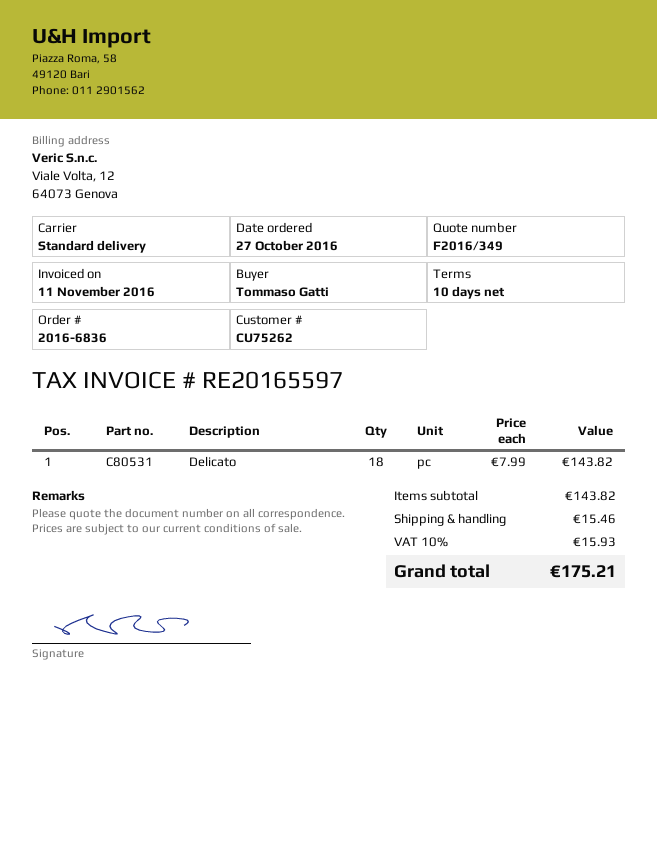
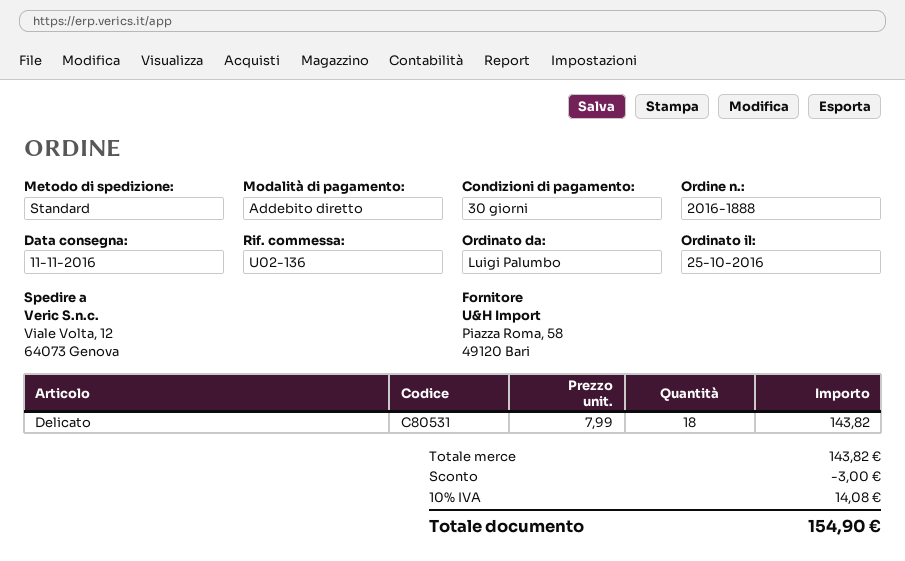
order number: 2016-6836 -> 2016-1888
order date: 2016-10-27 -> 2016-10-25
payment terms: 10 days -> 30 days
ordered by: Tommaso Gatti -> Luigi Palumbo
discount: none -> 3.00
shipping: 15.46 -> none
tax: 10% = 15.93 -> 10% = 14.08
total: 175.21 -> 154.90

